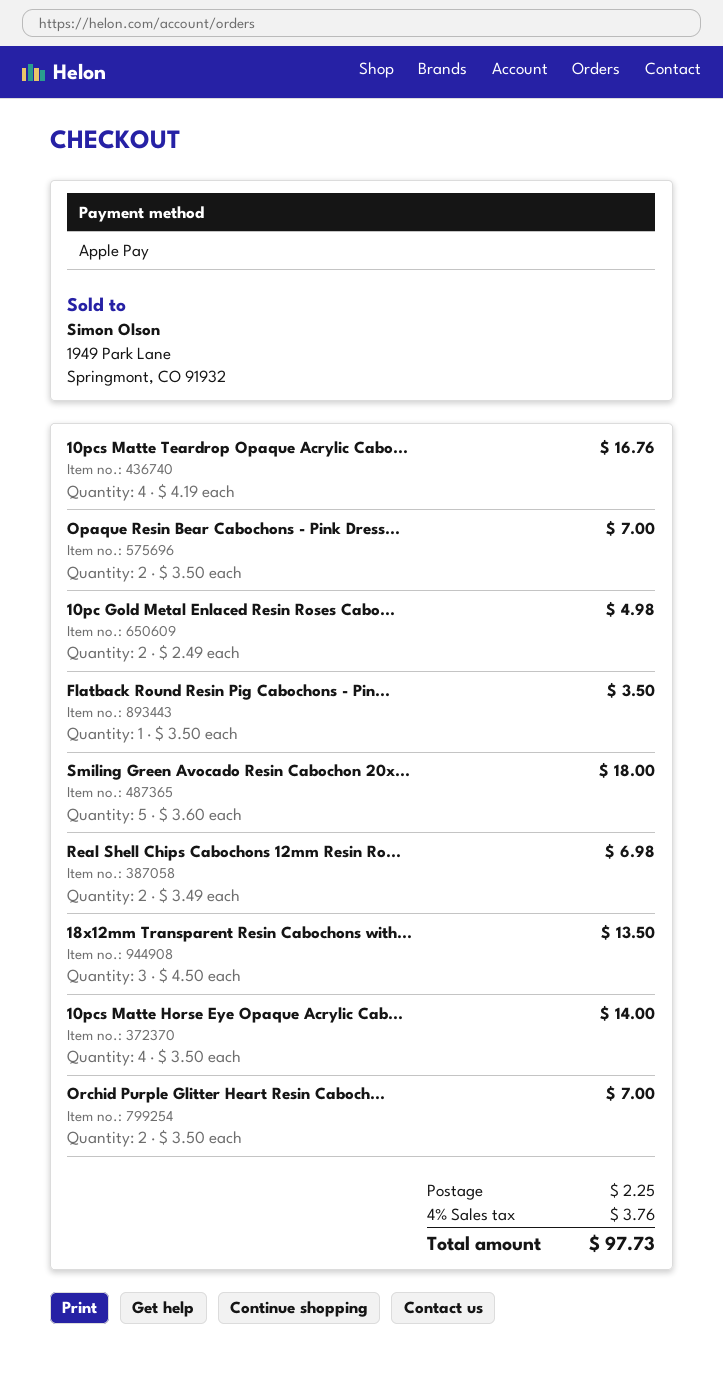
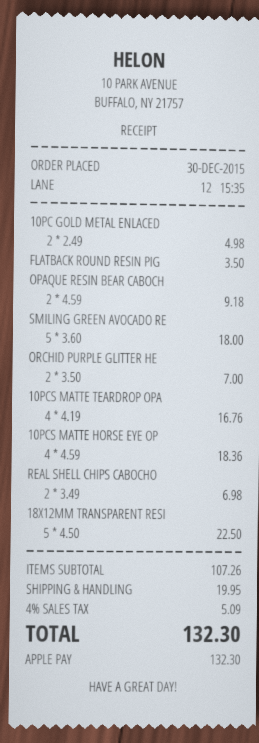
Opaque Resin Bear Cabochons - Pink Dress...: 2 x 3.50 = 7.00 -> 2 x 4.59 = 9.18
18x12mm Transparent Resin Cabochons with...: 3 x 4.50 = 13.50 -> 5 x 4.50 = 22.50
10pcs Matte Horse Eye Opaque Acrylic Cab...: 4 x 3.50 = 14.00 -> 4 x 4.59 = 18.36
shipping: 2.25 -> 19.95
tax: 4% = 3.76 -> 4% = 5.09
total: 97.73 -> 132.30

